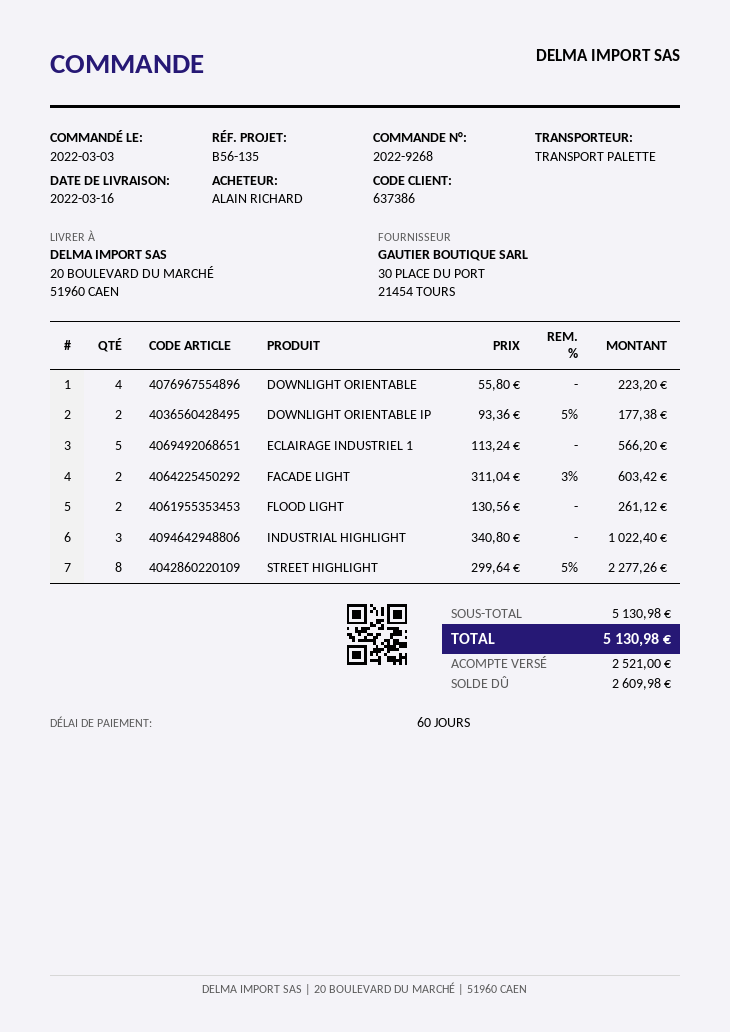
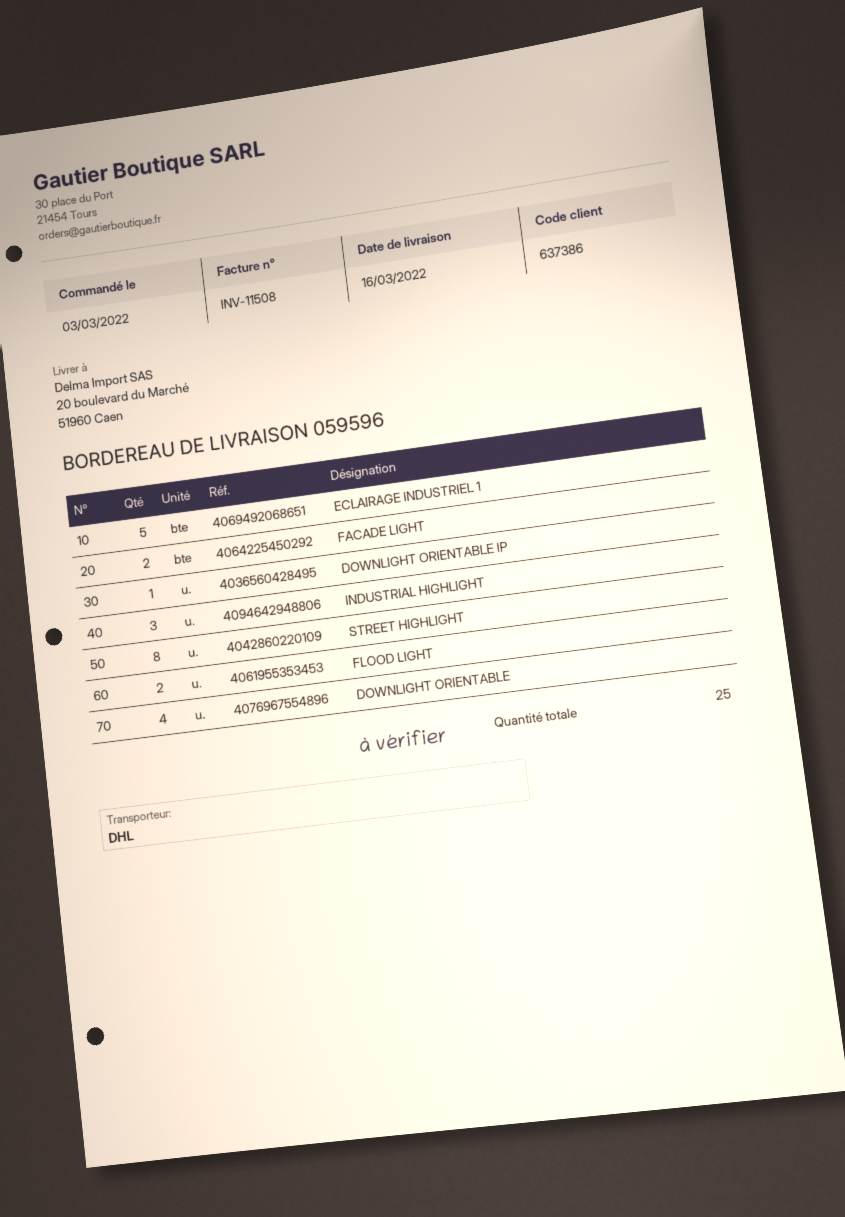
shipping method: pallet freight -> DHL
DOWNLIGHT ORIENTABLE IP: 2 -> 1

